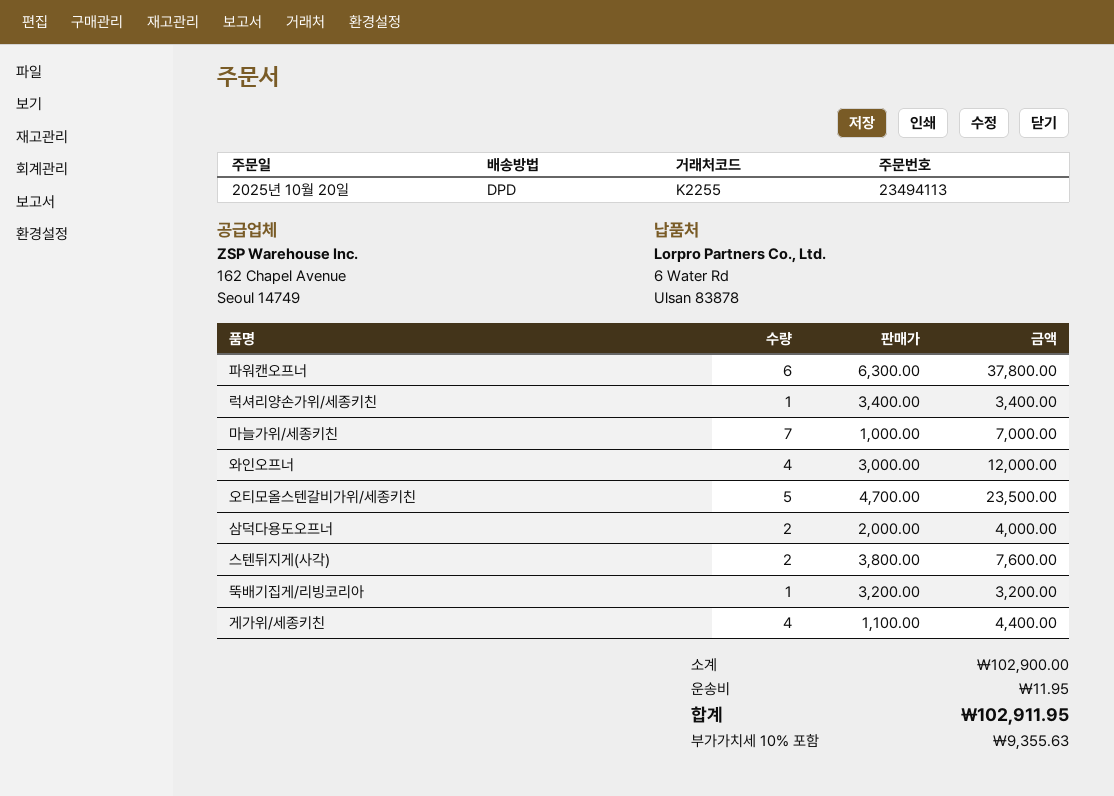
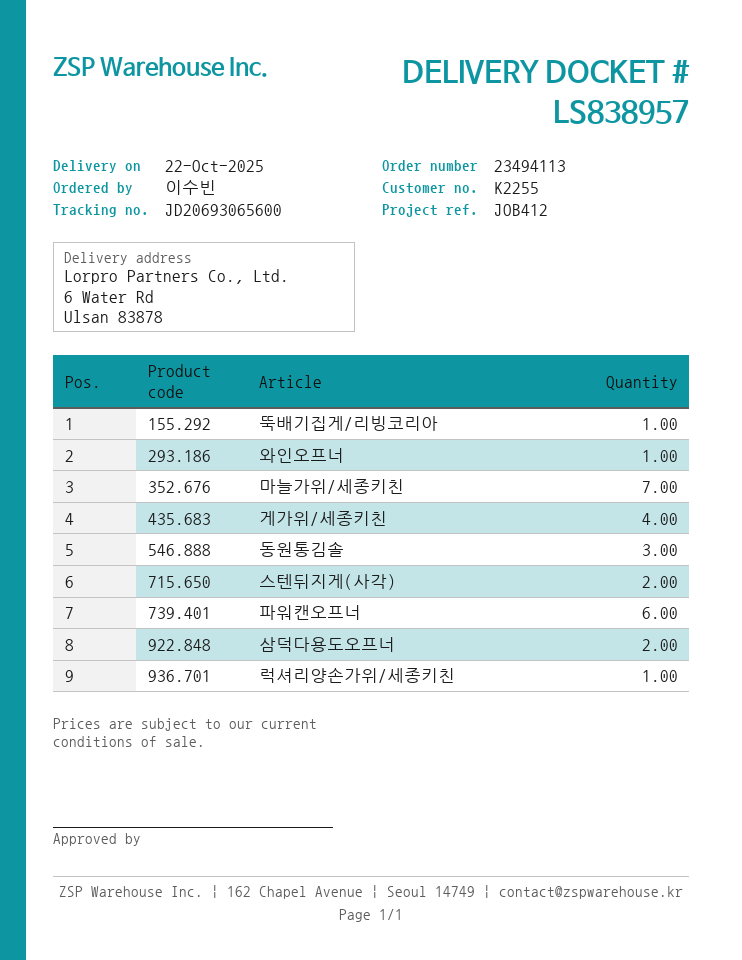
와인오프너: 4 -> 1
오티모올스텐갈비가위/세종키친: 5 -> none
동원통김솔: none -> 3

